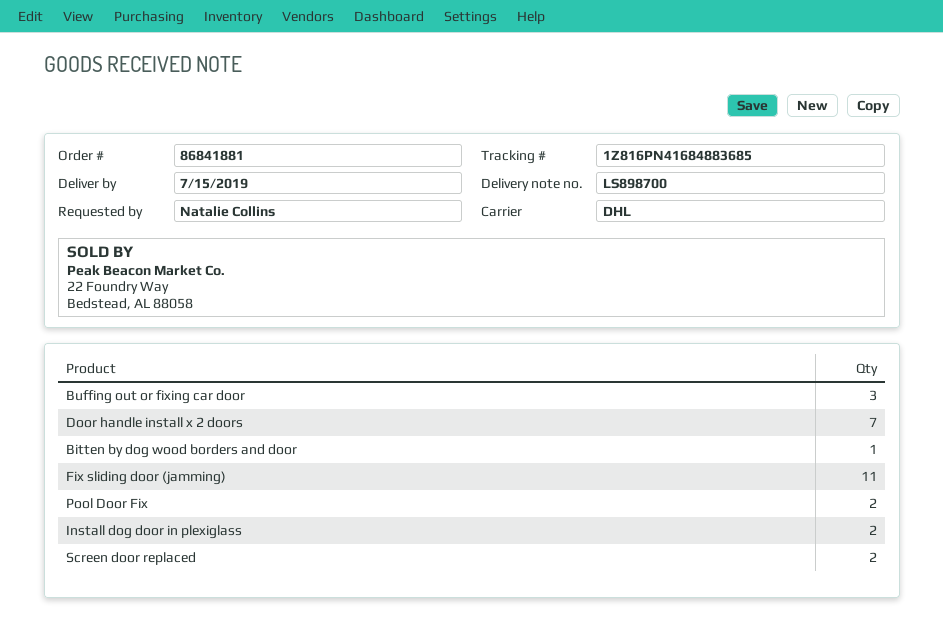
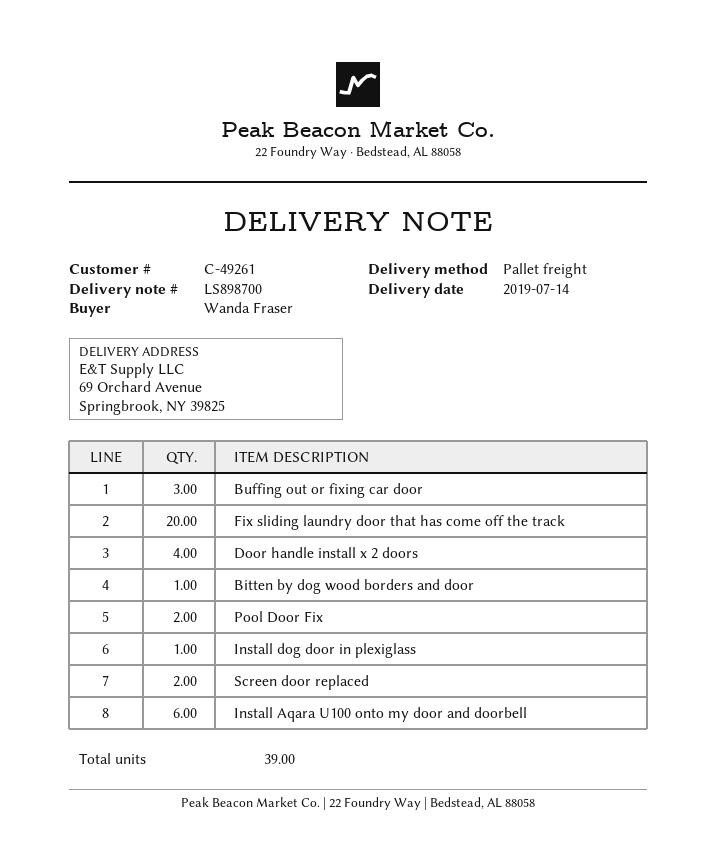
delivery date: 2019-07-15 -> 2019-07-14
ordered by: Natalie Collins -> Wanda Fraser
shipping method: DHL -> pallet freight
Door handle install x 2 doors: 7 -> 4
Fix sliding door (jamming): 11 -> none
Install dog door in plexiglass: 2 -> 1
Fix sliding laundry door that has come off the track: none -> 20
Install Aqara U100 onto my door and doorbell: none -> 6

